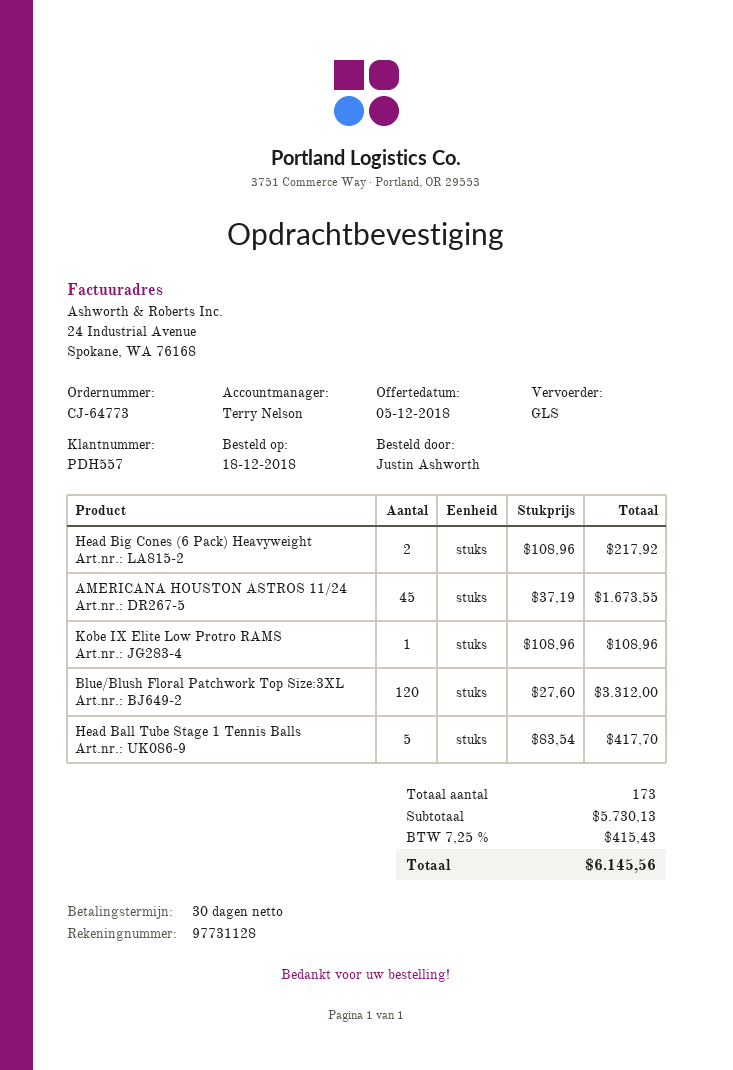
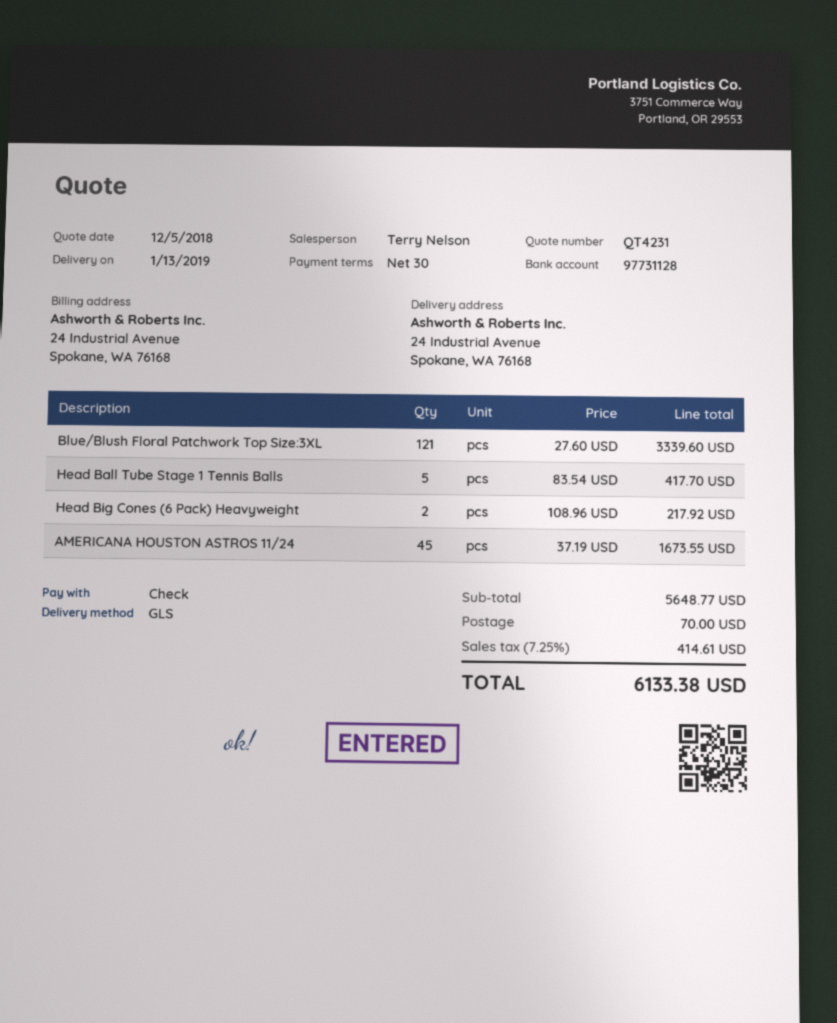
Kobe IX Elite Low Protro RAMS: 1 x 108.96 = 108.96 -> none
Blue/Blush Floral Patchwork Top Size:3XL: 120 x 27.60 = 3312.00 -> 121 x 27.60 = 3339.60
subtotal: 5730.13 -> 5648.77
shipping: none -> 70.00
tax: 7.25% = 415.43 -> 7.25% = 414.61
total: 6145.56 -> 6133.38

